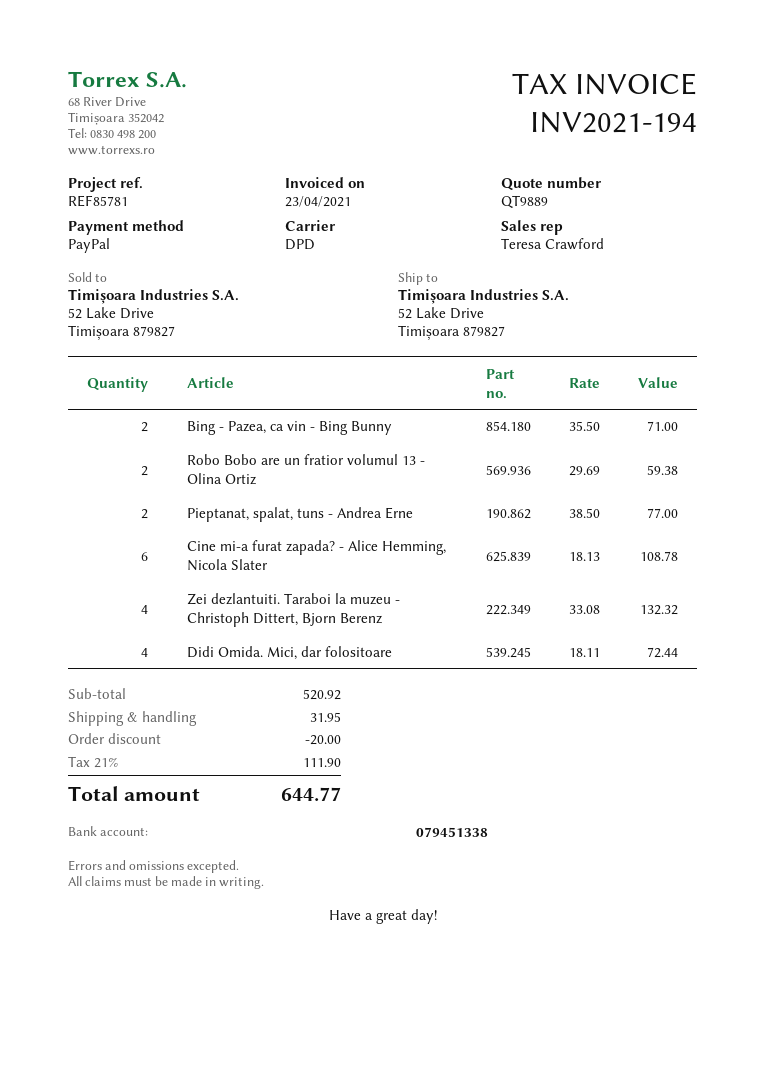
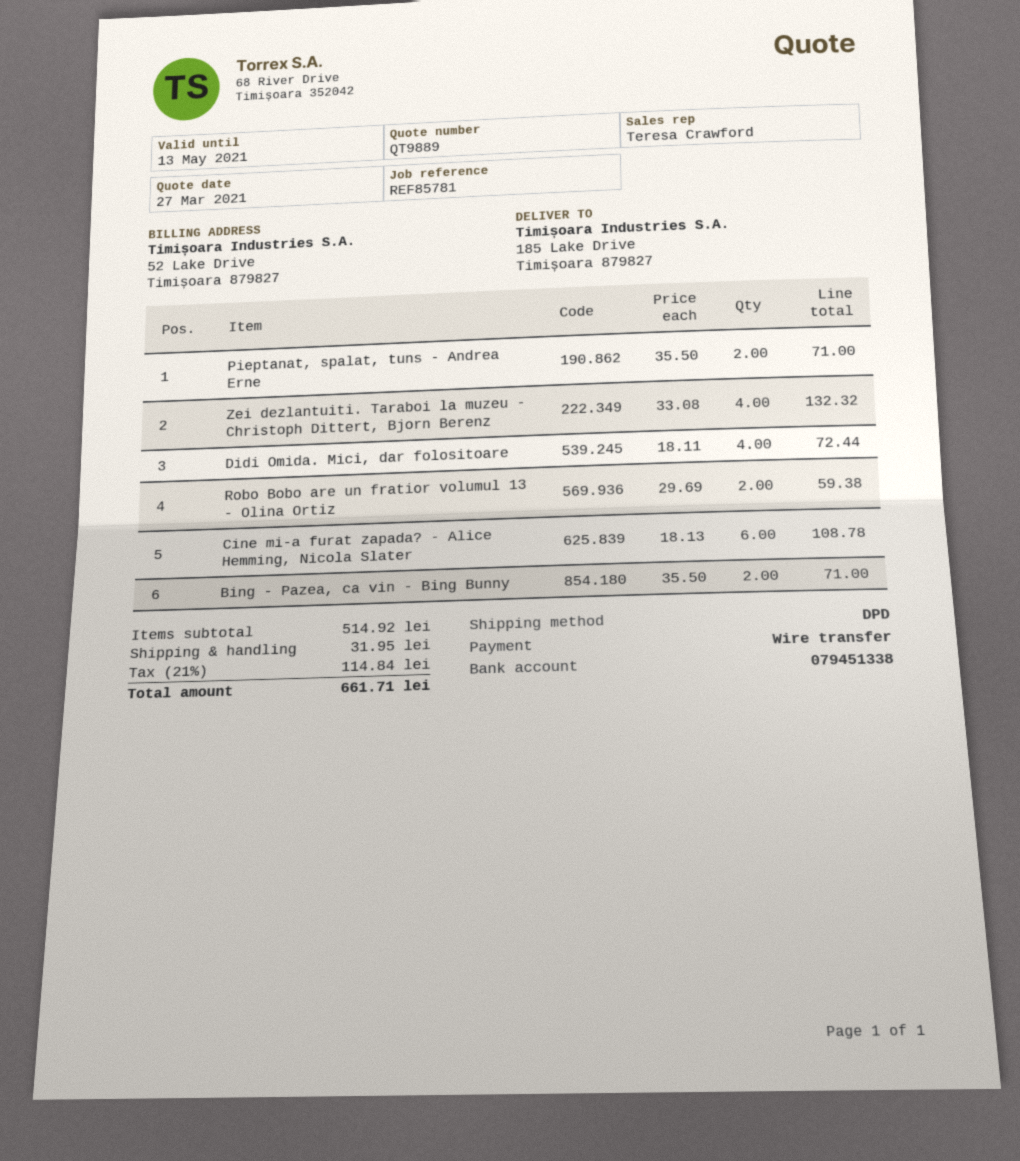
payment method: PayPal -> bank transfer
ship to: 52 Lake Drive, Timișoara 879827 -> 185 Lake Drive, Timișoara 879827
Pieptanat, spalat, tuns - Andrea Erne: 2 x 38.50 = 77.00 -> 2 x 35.50 = 71.00
subtotal: 520.92 -> 514.92
discount: 20.00 -> none
tax: 21% = 111.90 -> 21% = 114.84
total: 644.77 -> 661.71

